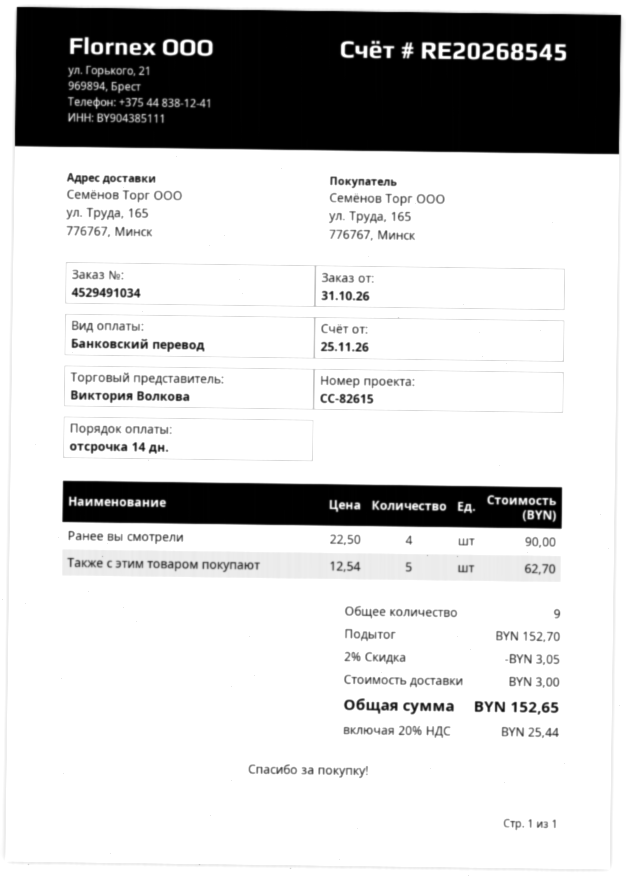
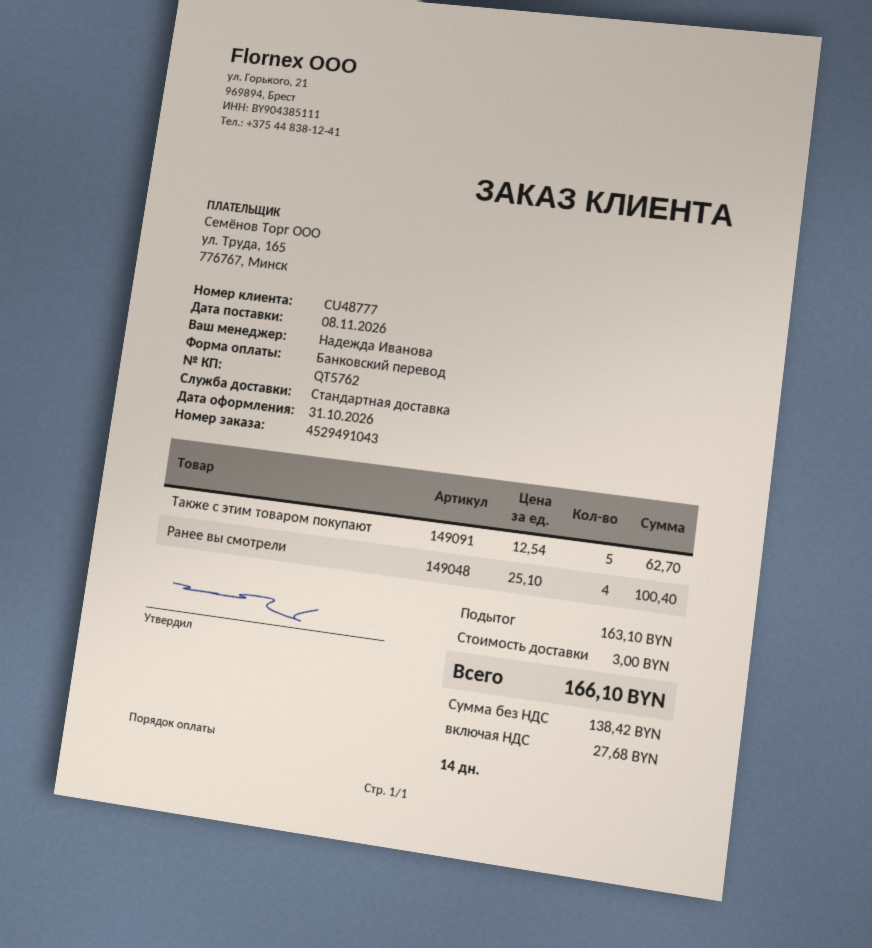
order number: 4529491034 -> 4529491043
sales rep: Виктория Волкова -> Надежда Иванова
Ранее вы смотрели: 4 x 22.50 = 90.00 -> 4 x 25.10 = 100.40
subtotal: 152.70 -> 163.10
discount: 2% = 3.05 -> none
tax: 25.44 -> 27.68
total: 152.65 -> 166.10

